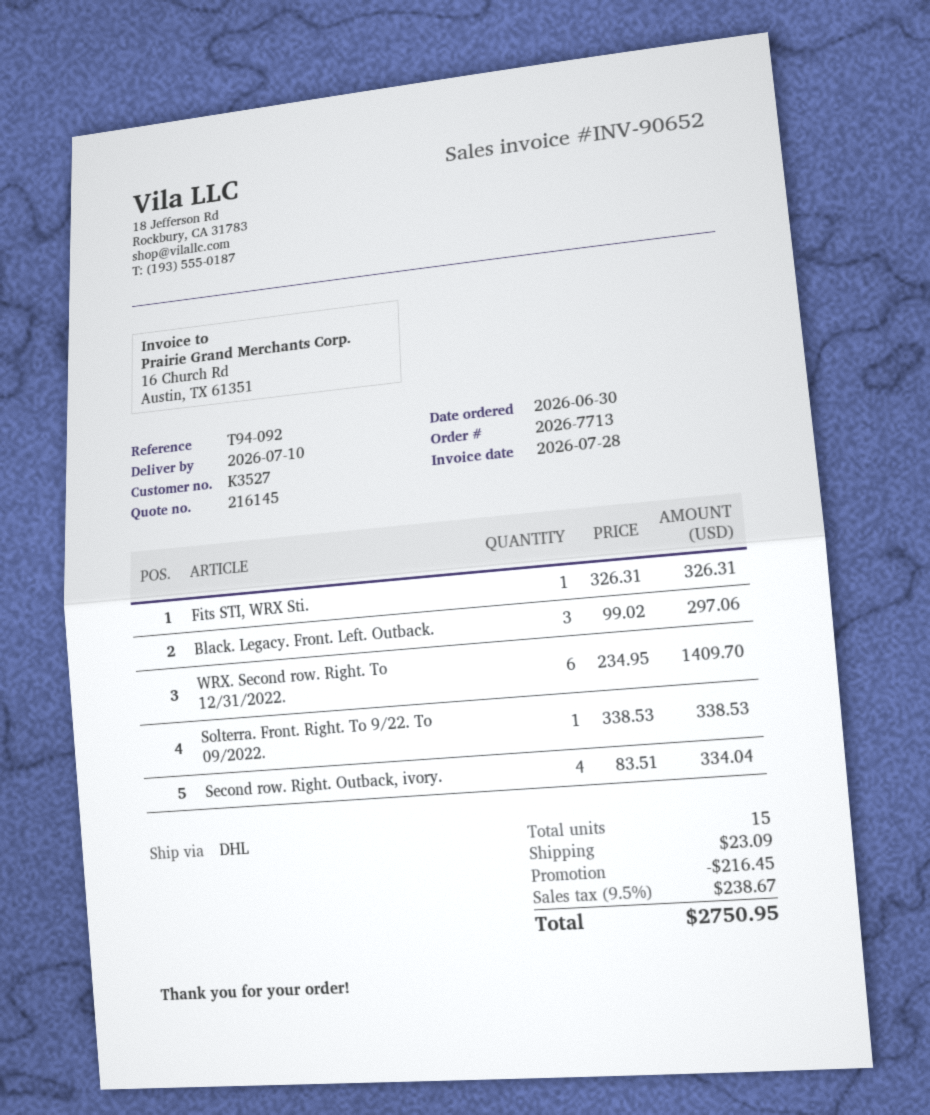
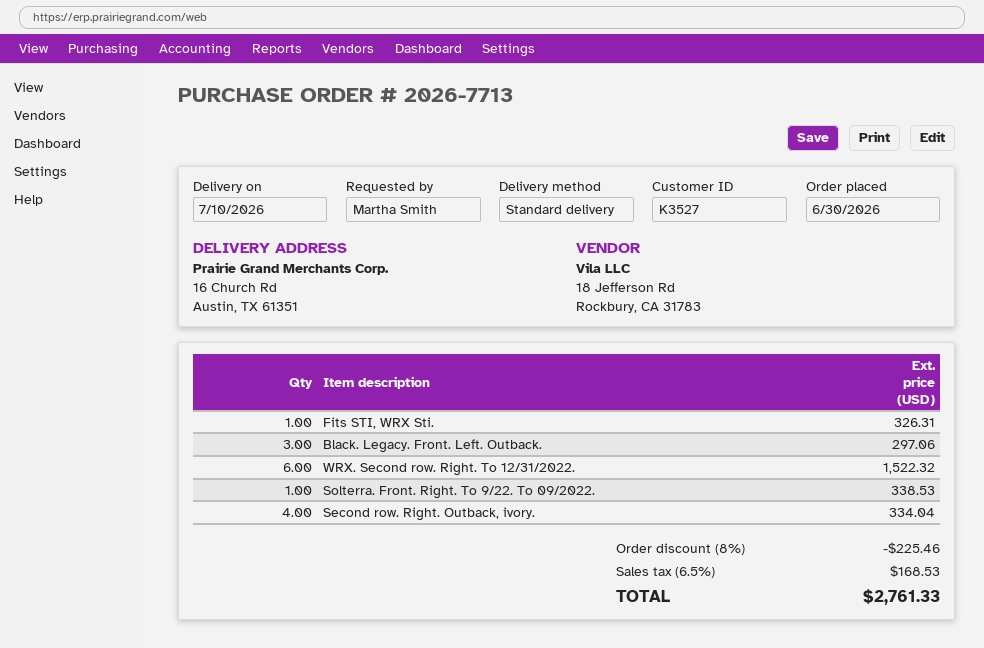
shipping method: DHL -> standard
WRX. Second row. Right. To 12/31/2022.: 6 for 1409.70 -> 6 for 1522.32
discount: 216.45 -> 225.46
shipping: 23.09 -> none
tax: 9.5% = 238.67 -> 6.5% = 168.53
total: 2750.95 -> 2761.33

